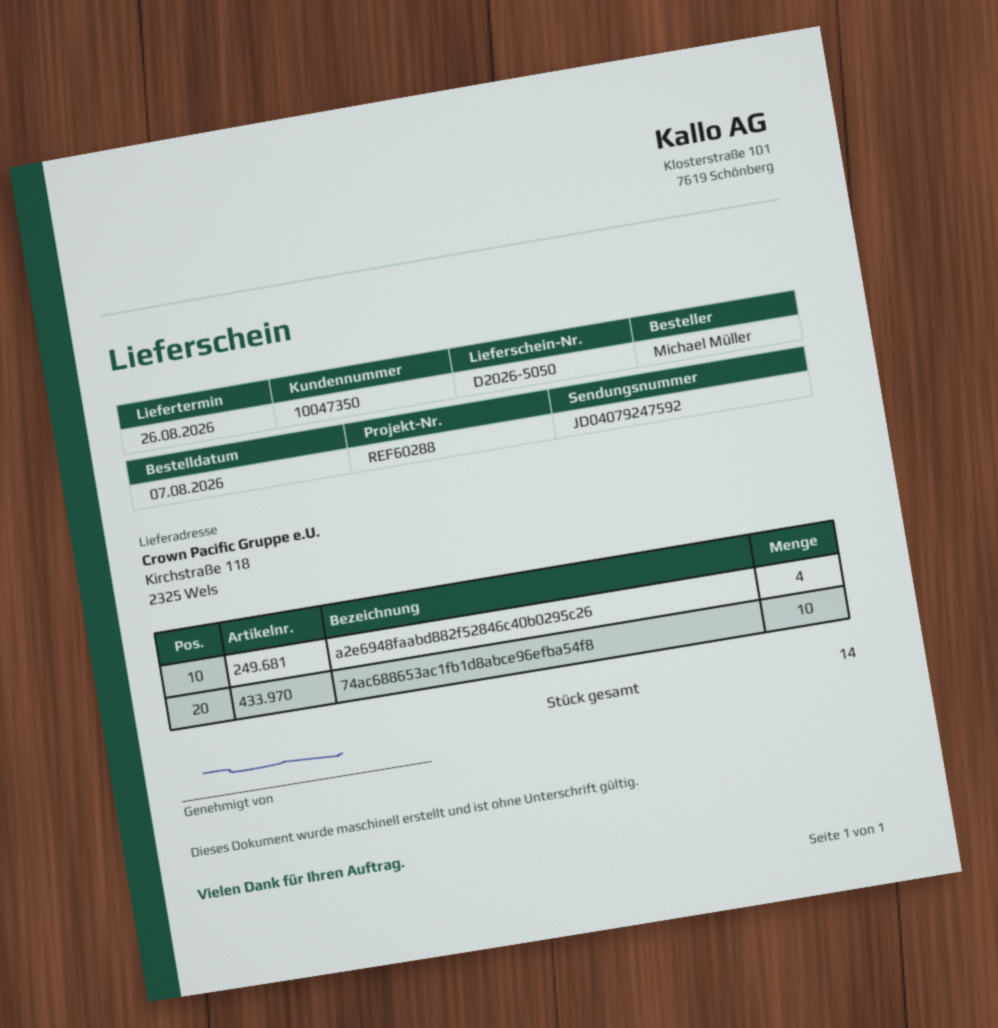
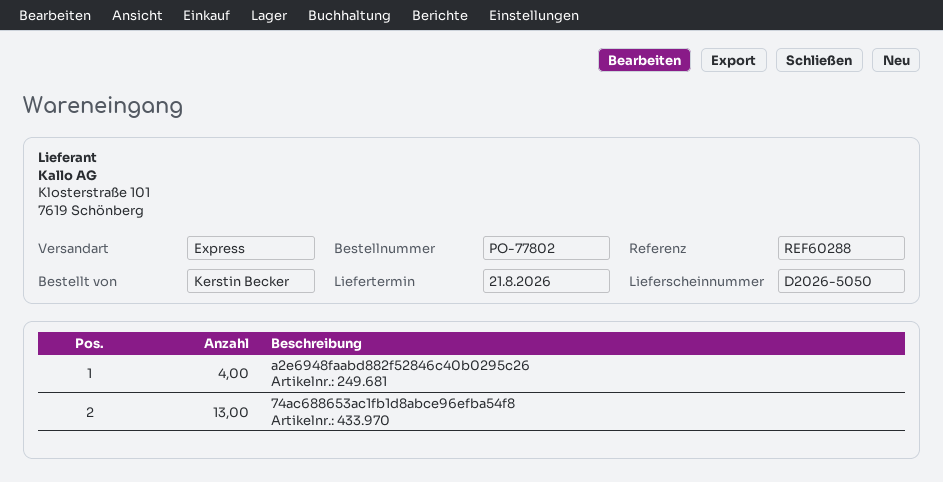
delivery date: 2026-08-26 -> 2026-08-21
ordered by: Michael Müller -> Kerstin Becker
74ac688653ac1fb1d8abce96efba54f8: 10 -> 13

